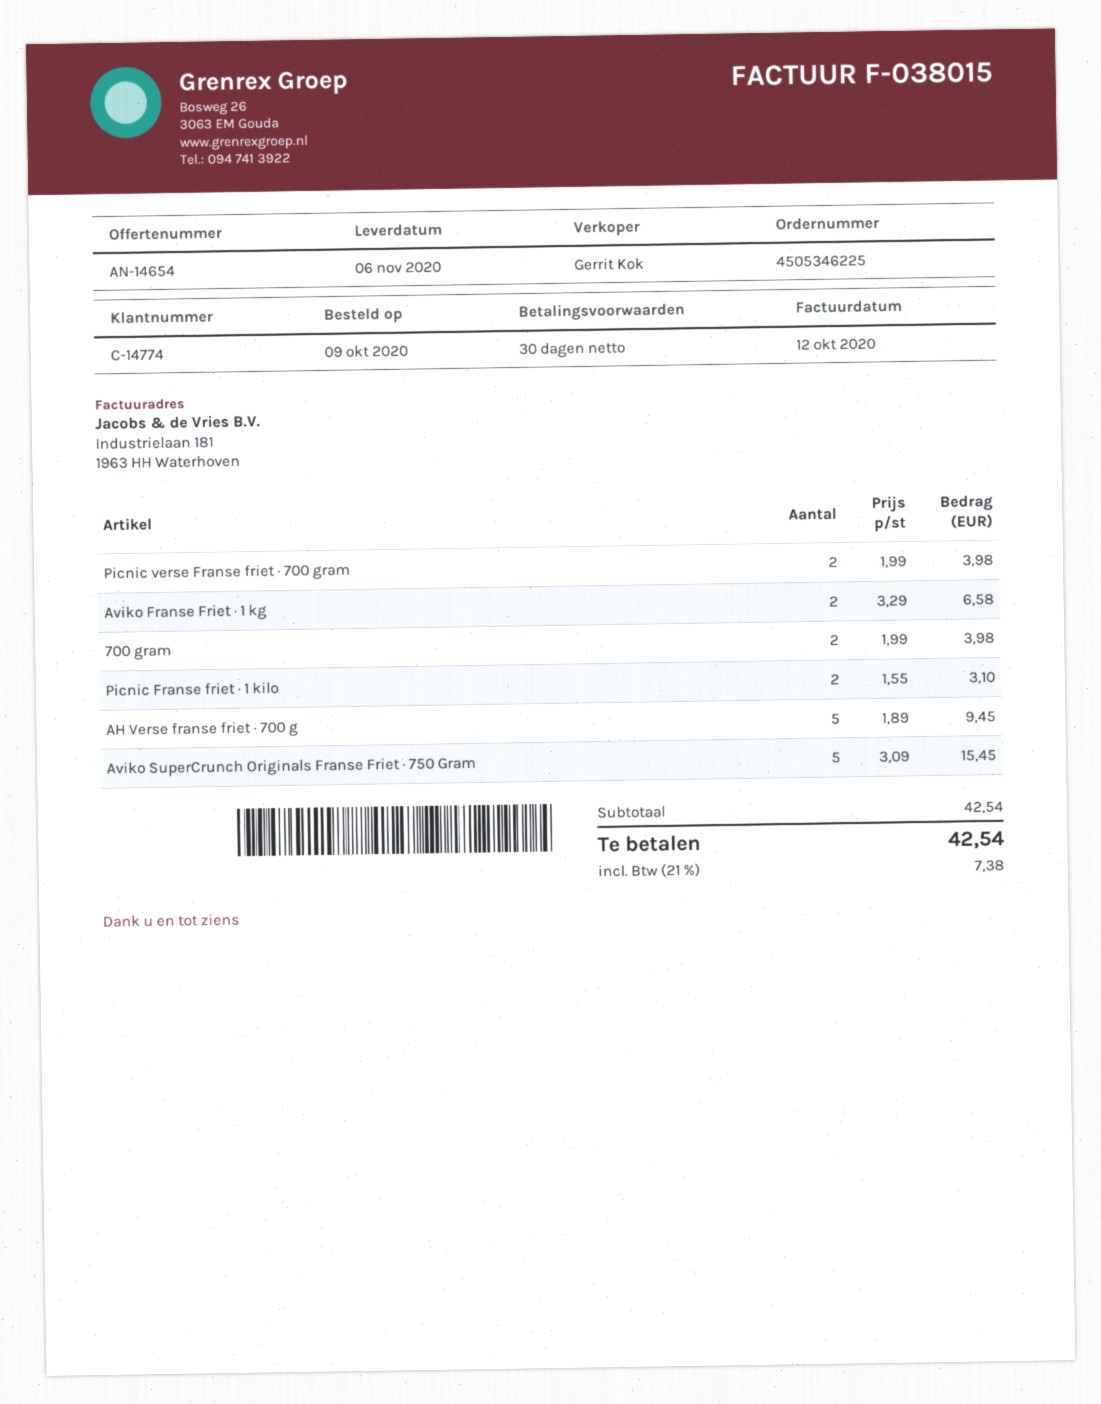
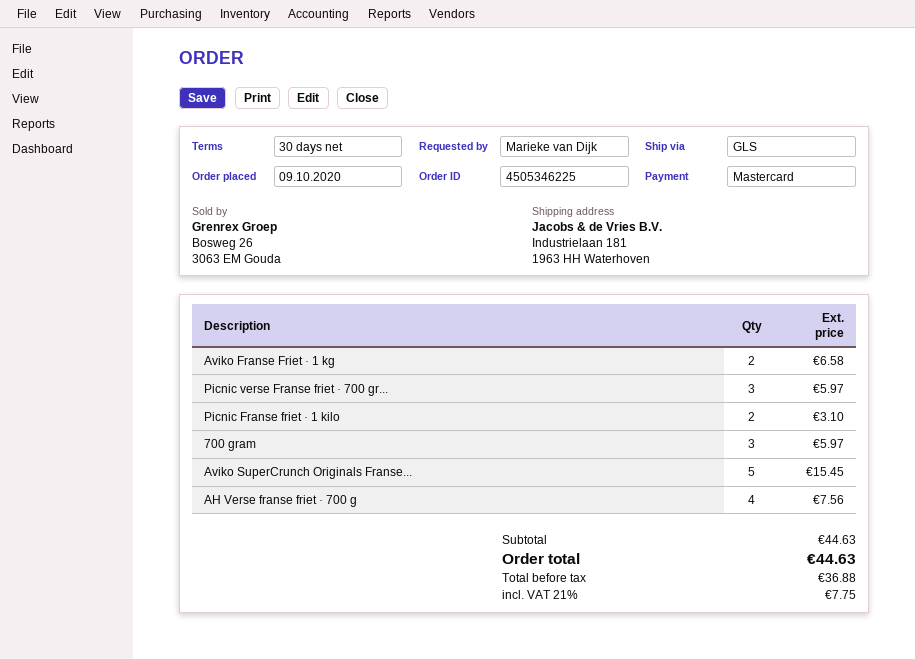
Picnic verse Franse friet · 700 gram: 2 for 3.98 -> 3 for 5.97
700 gram: 2 for 3.98 -> 3 for 5.97
AH Verse franse friet · 700 g: 5 for 9.45 -> 4 for 7.56
subtotal: 42.54 -> 44.63
tax: 21% = 7.38 -> 21% = 7.75
total: 42.54 -> 44.63

